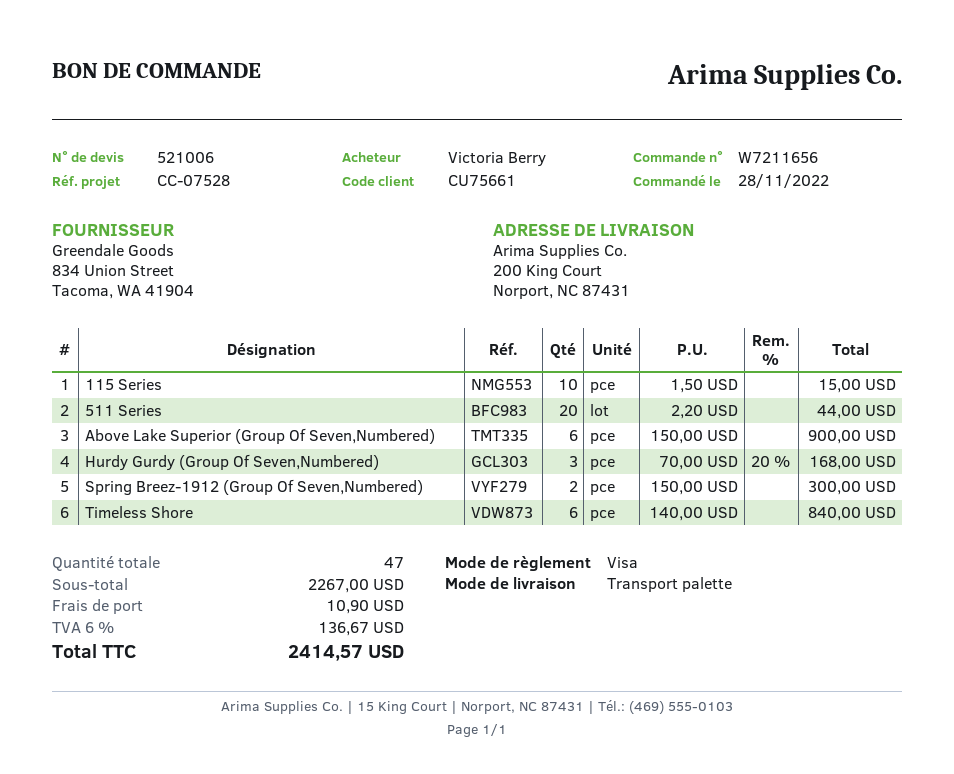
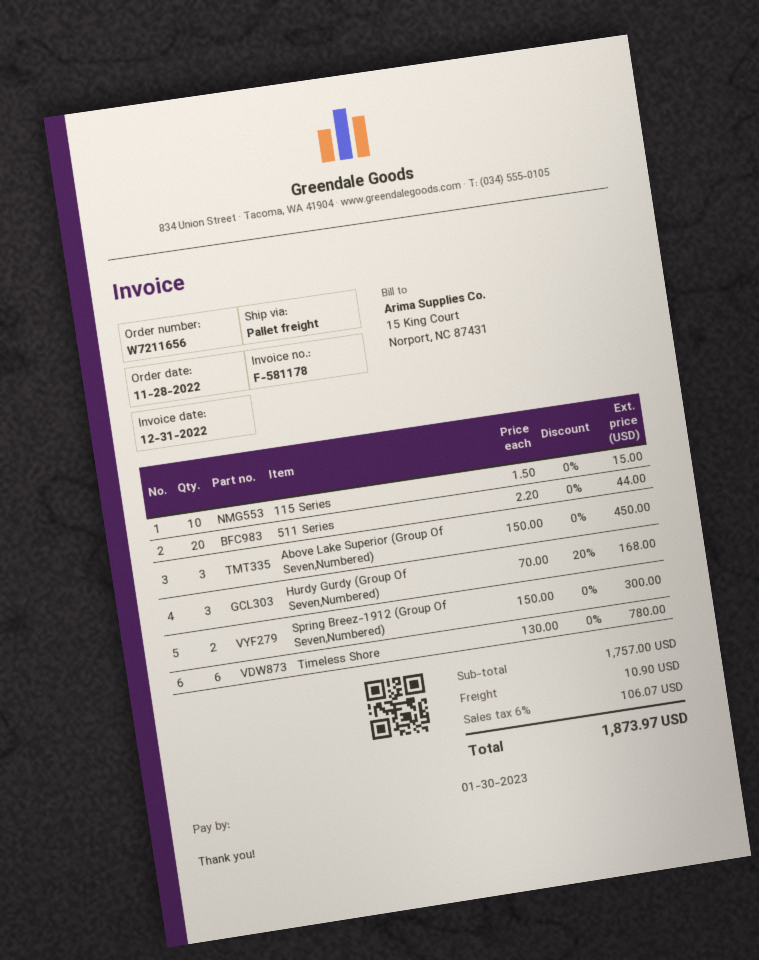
Above Lake Superior (Group Of Seven,Numbered): 6 x 150.00 = 900.00 -> 3 x 150.00 = 450.00
Timeless Shore: 6 x 140.00 = 840.00 -> 6 x 130.00 = 780.00
subtotal: 2267.00 -> 1757.00
tax: 6% = 136.67 -> 6% = 106.07
total: 2414.57 -> 1873.97

